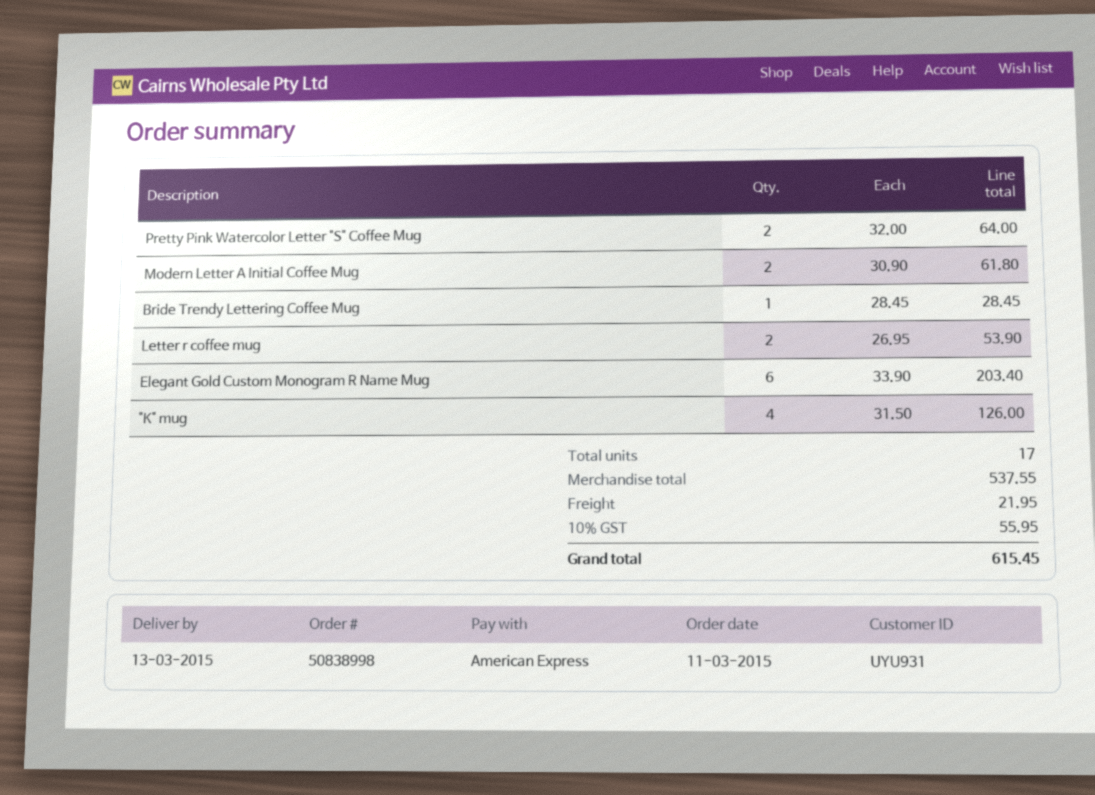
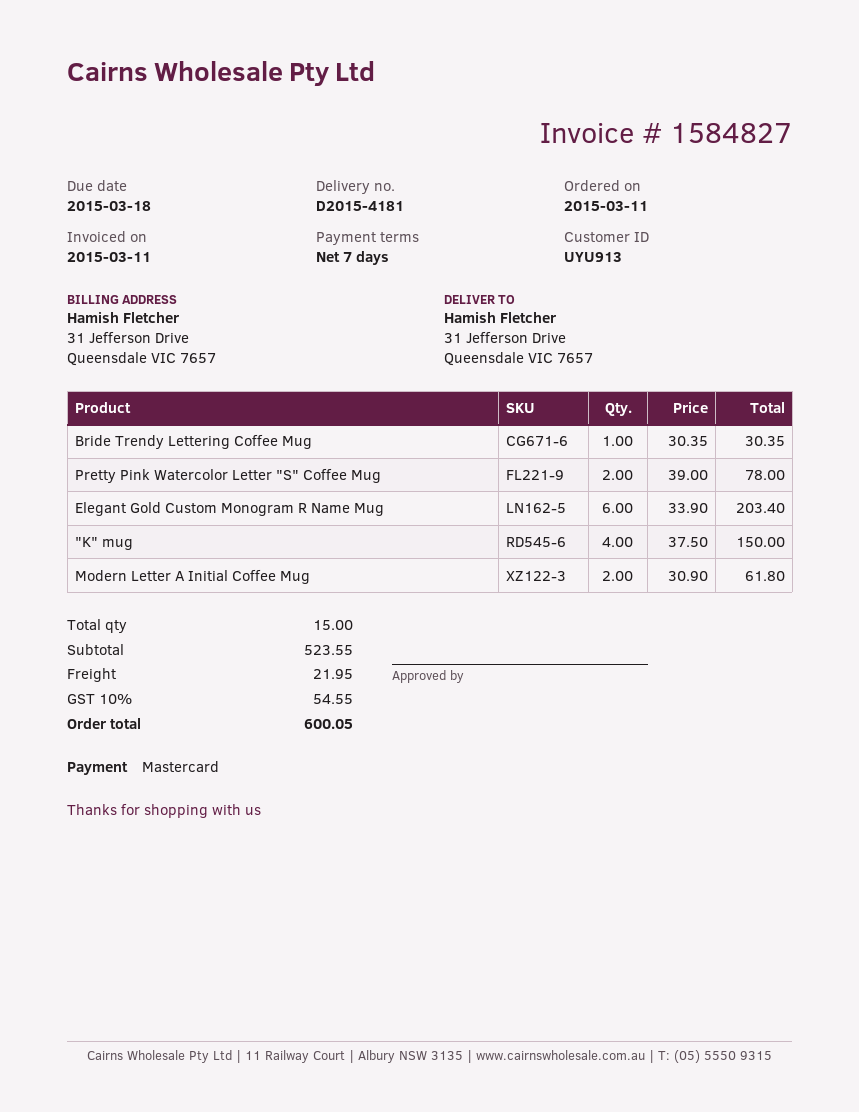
customer number: UYU931 -> UYU913
payment method: American Express -> Mastercard
Pretty Pink Watercolor Letter "S" Coffee Mug: 2 x 32.00 = 64.00 -> 2 x 39.00 = 78.00
Bride Trendy Lettering Coffee Mug: 1 x 28.45 = 28.45 -> 1 x 30.35 = 30.35
Letter r coffee mug: 2 x 26.95 = 53.90 -> none
"K" mug: 4 x 31.50 = 126.00 -> 4 x 37.50 = 150.00
total quantity: 17 -> 15
subtotal: 537.55 -> 523.55
tax: 10% = 55.95 -> 10% = 54.55
total: 615.45 -> 600.05

